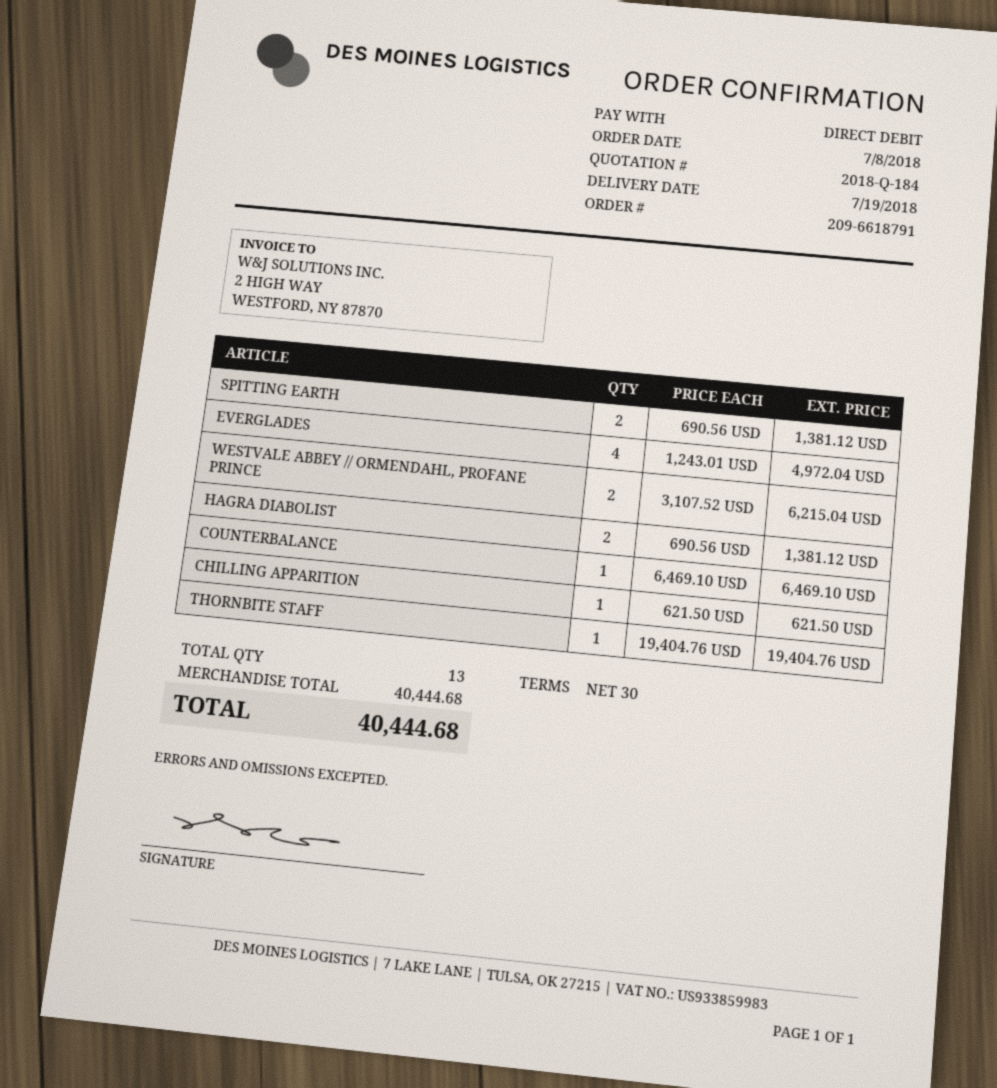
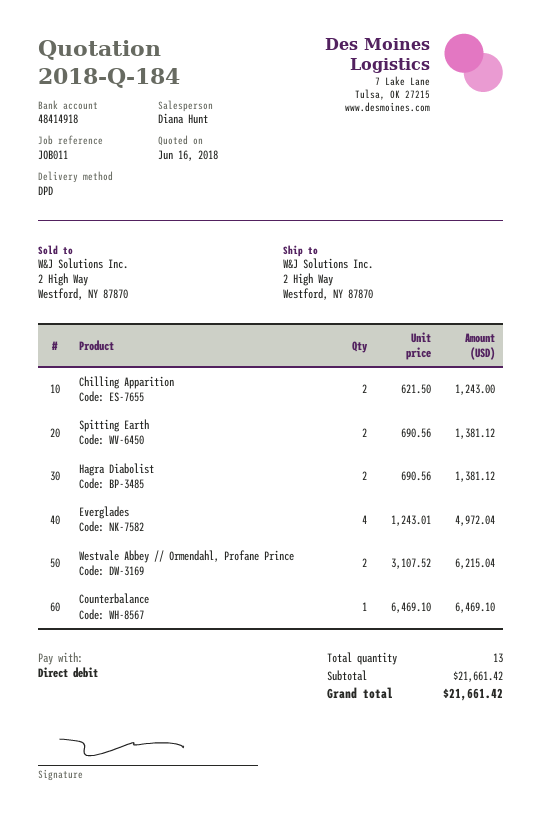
CHILLING APPARITION: 1 x 621.50 = 621.50 -> 2 x 621.50 = 1243.00
THORNBITE STAFF: 1 x 19404.76 = 19404.76 -> none
subtotal: 40444.68 -> 21661.42
total: 40444.68 -> 21661.42

